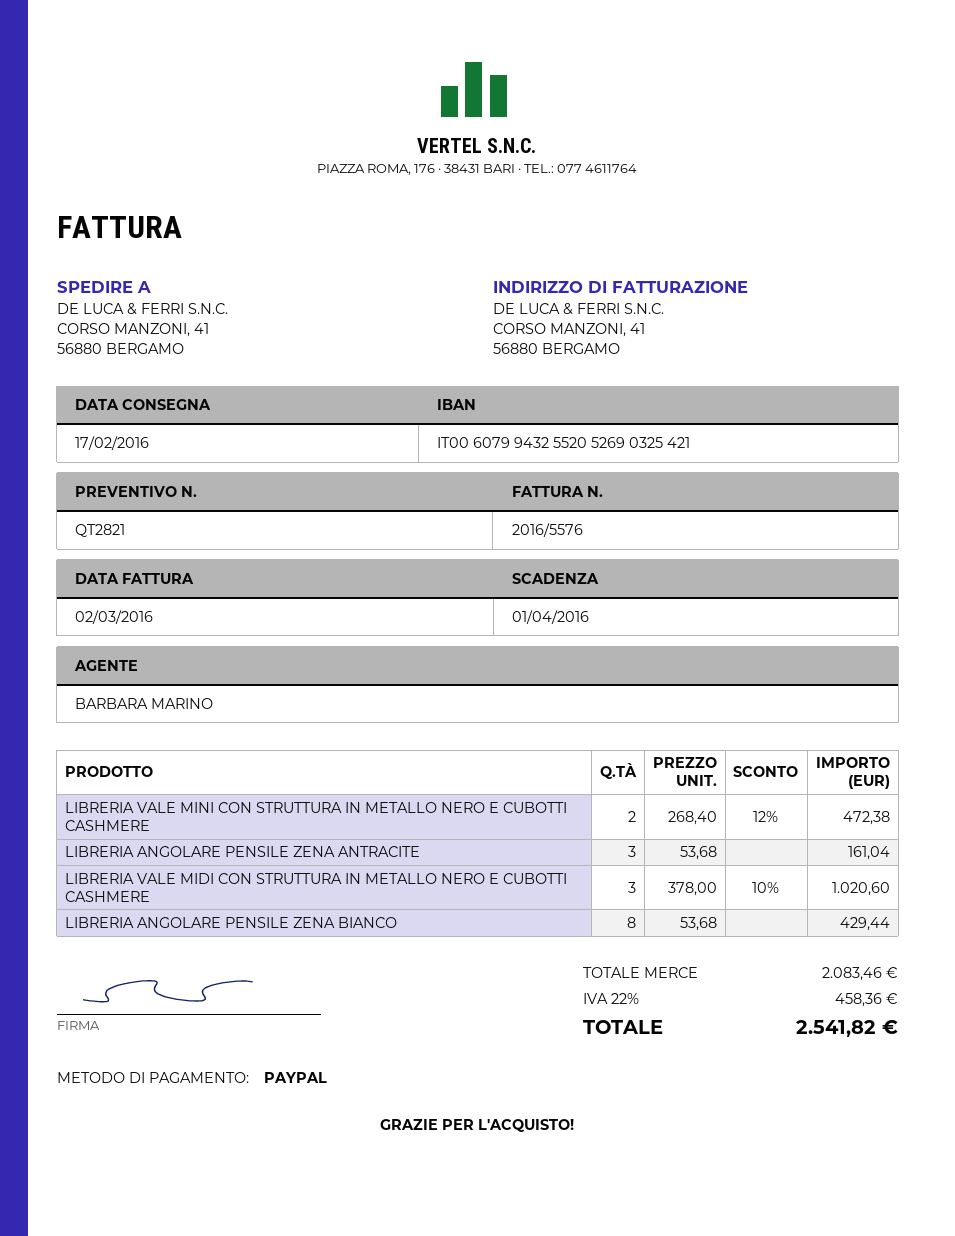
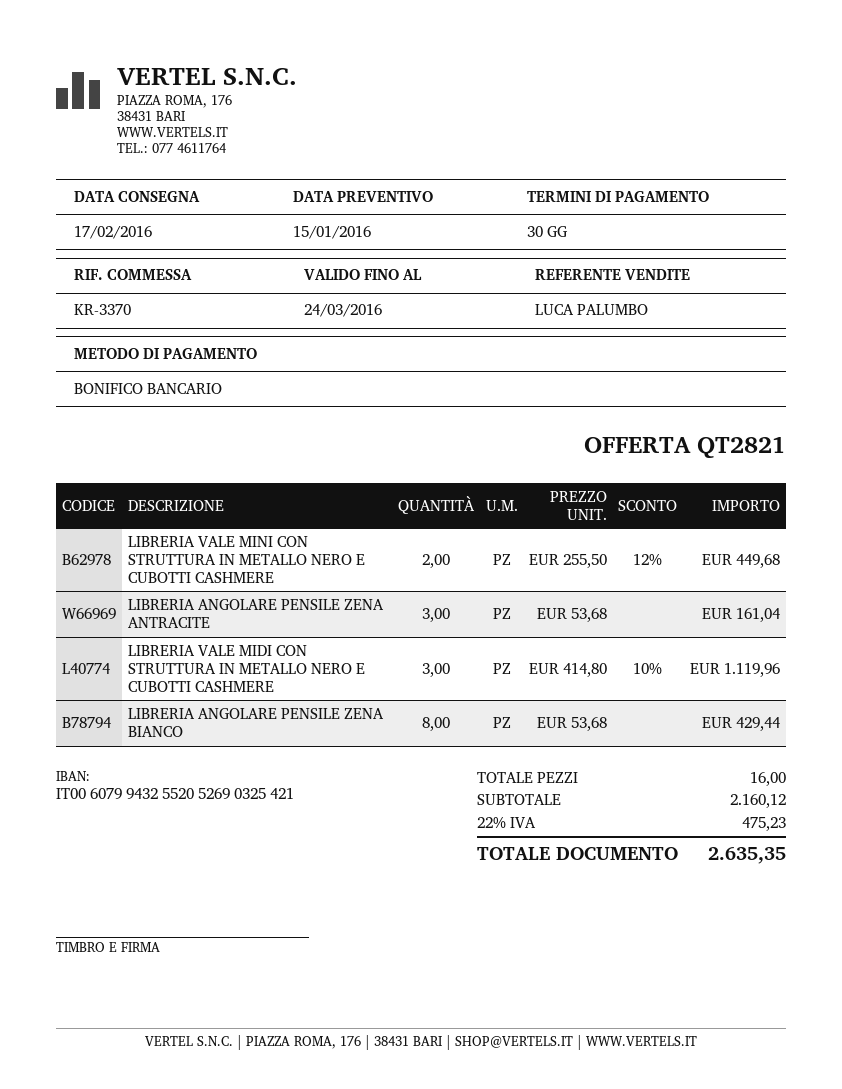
sales rep: BARBARA MARINO -> LUCA PALUMBO
payment method: PayPal -> bank transfer
LIBRERIA VALE MINI CON STRUTTURA IN METALLO NERO E CUBOTTI CASHMERE: 2 x 268.40 - 12% = 472.38 -> 2 x 255.50 - 12% = 449.68
LIBRERIA VALE MIDI CON STRUTTURA IN METALLO NERO E CUBOTTI CASHMERE: 3 x 378.00 - 10% = 1020.60 -> 3 x 414.80 - 10% = 1119.96
subtotal: 2083.46 -> 2160.12
tax: 22% = 458.36 -> 22% = 475.23
total: 2541.82 -> 2635.35

